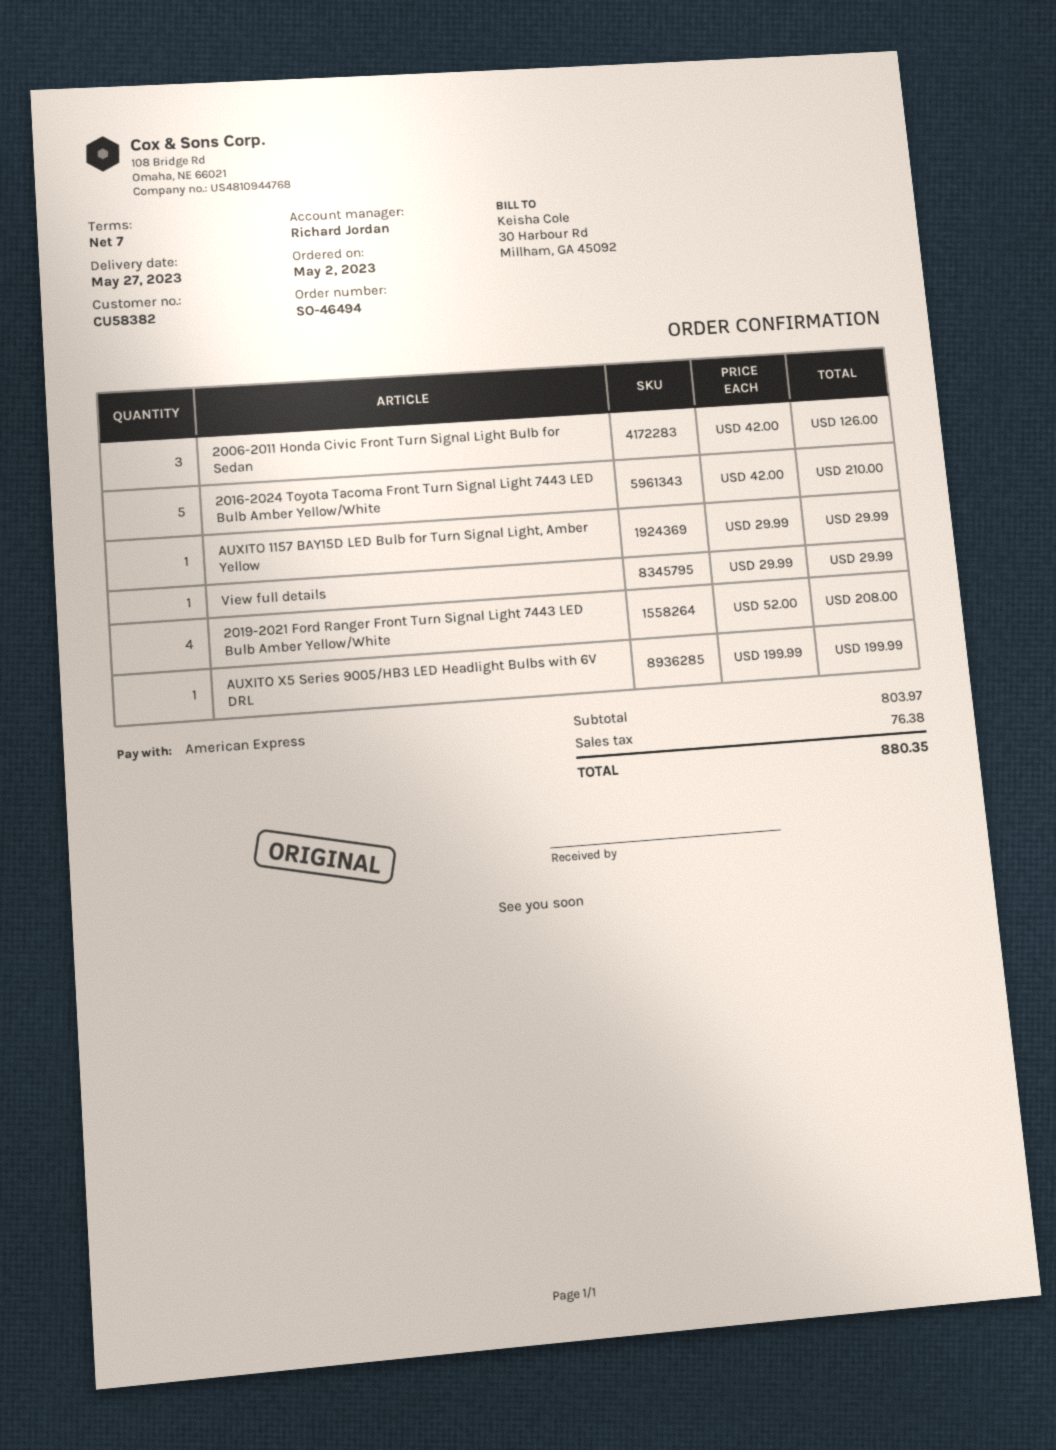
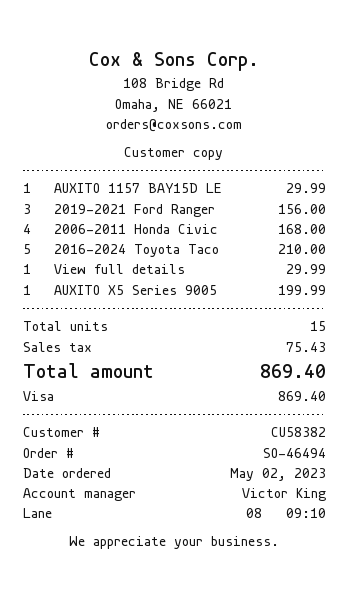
sales rep: Richard Jordan -> Victor King
payment method: American Express -> Visa
2006-2011 Honda Civic Front Turn Signal Light Bulb for Sedan: 3 for 126.00 -> 4 for 168.00
2019-2021 Ford Ranger Front Turn Signal Light 7443 LED Bulb Amber Yellow/White: 4 for 208.00 -> 3 for 156.00
tax: 76.38 -> 75.43
total: 880.35 -> 869.40

